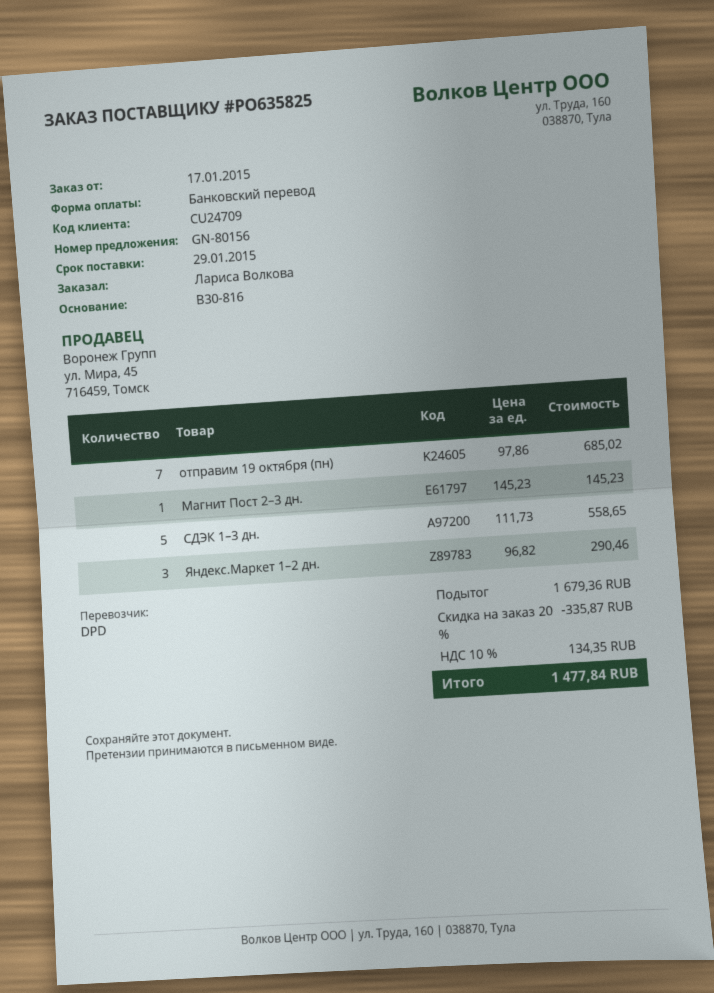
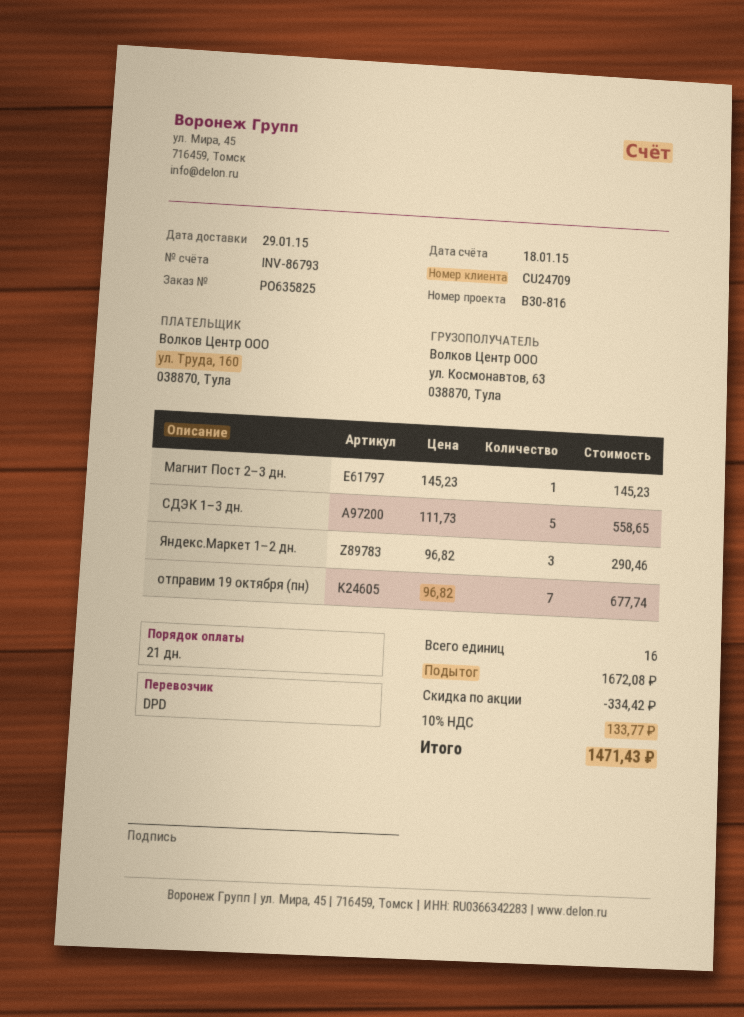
отправим 19 октября (пн): 7 x 97.86 = 685.02 -> 7 x 96.82 = 677.74
subtotal: 1679.36 -> 1672.08
discount: 335.87 -> 334.42
tax: 10% = 134.35 -> 10% = 133.77
total: 1477.84 -> 1471.43

